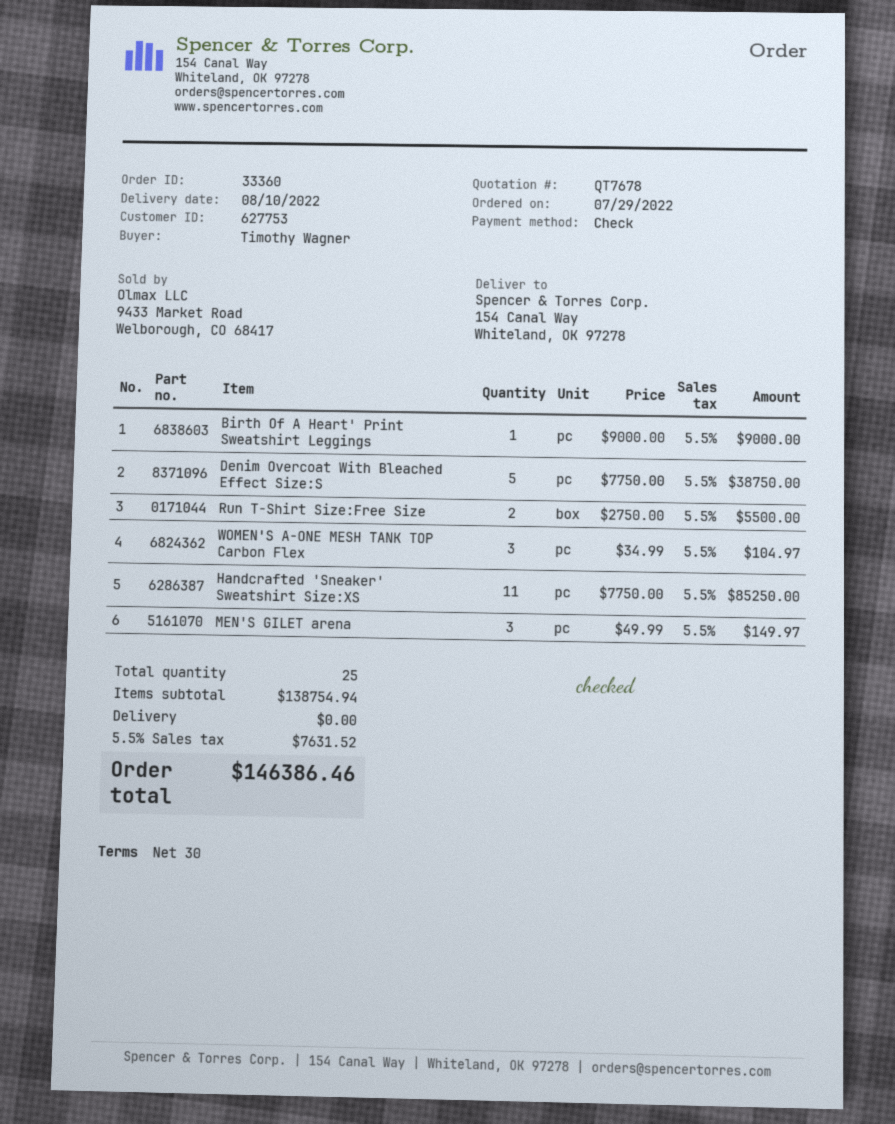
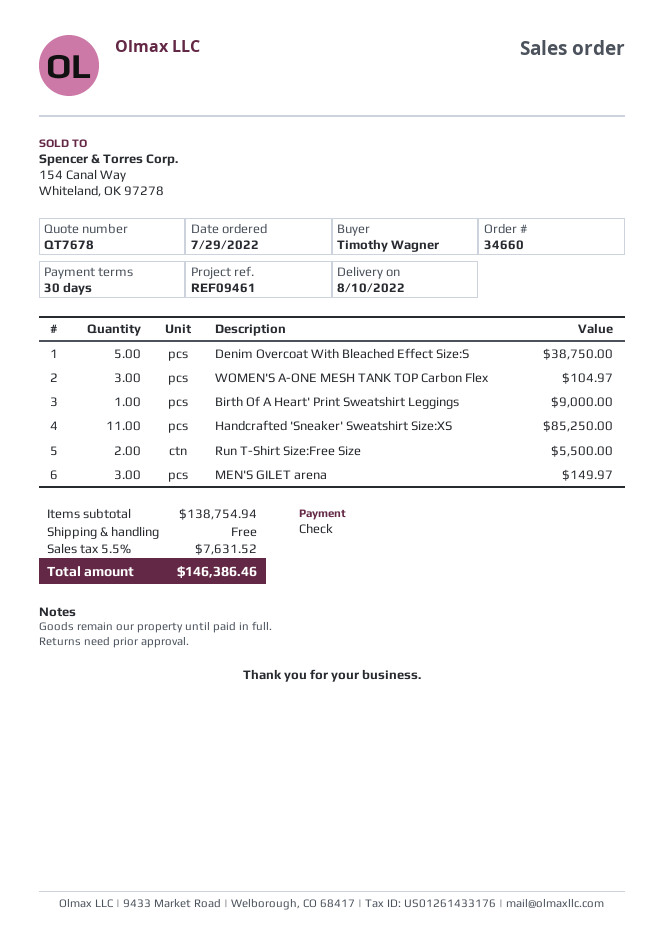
order number: 33360 -> 34660

